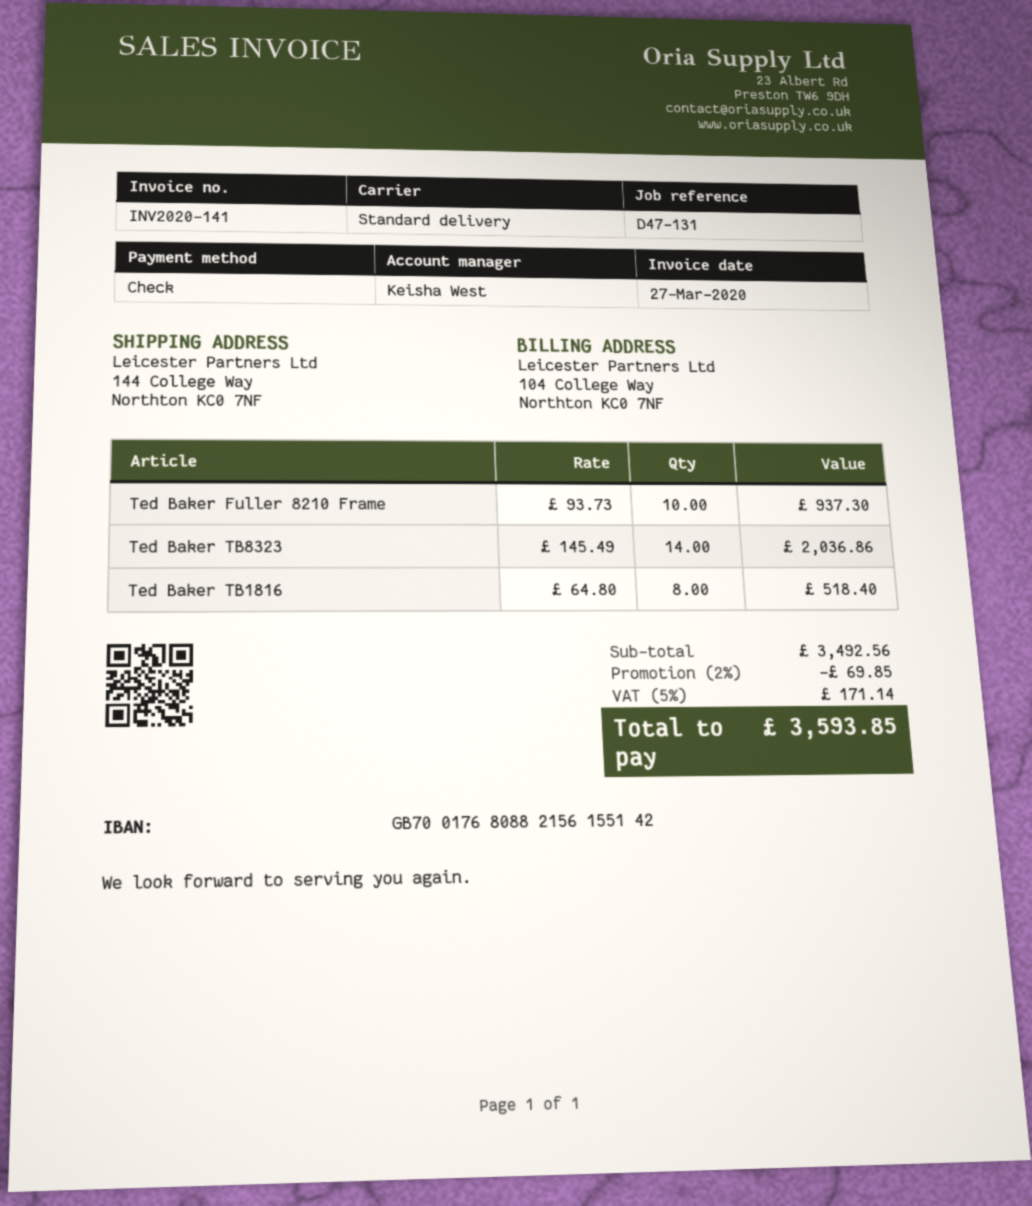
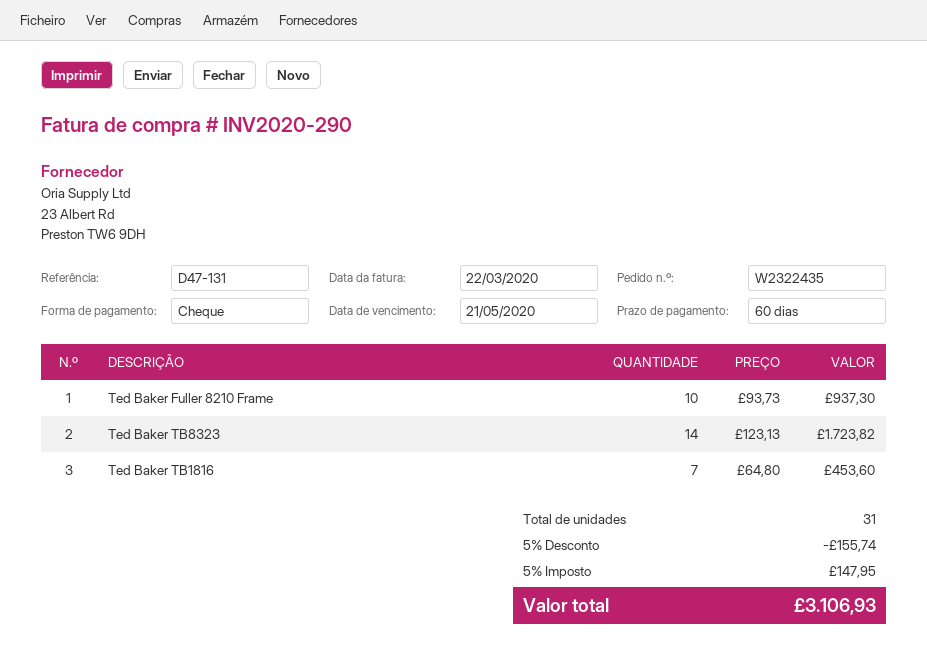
invoice number: INV2020-141 -> INV2020-290
invoice date: 2020-03-27 -> 2020-03-22
Ted Baker TB8323: 14 x 145.49 = 2036.86 -> 14 x 123.13 = 1723.82
Ted Baker TB1816: 8 x 64.80 = 518.40 -> 7 x 64.80 = 453.60
discount: 2% = 69.85 -> 5% = 155.74
tax: 5% = 171.14 -> 5% = 147.95
total: 3593.85 -> 3106.93

